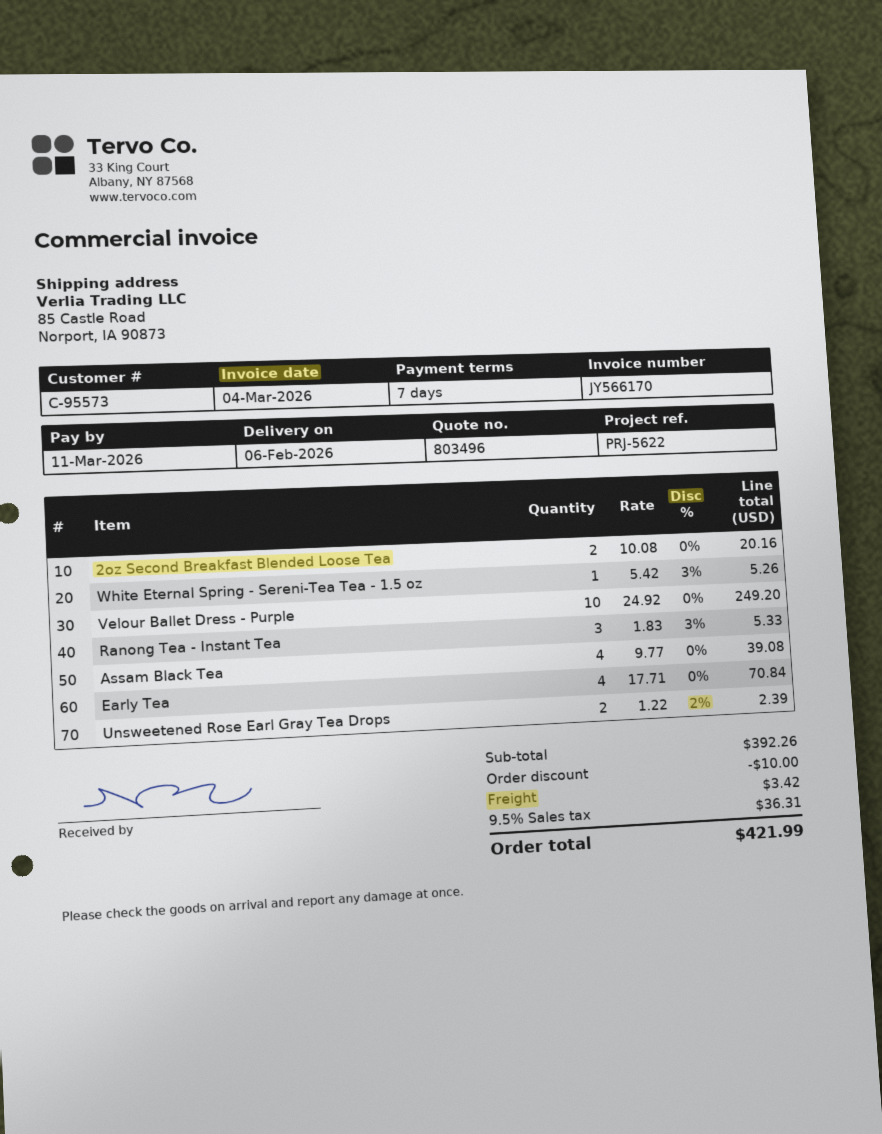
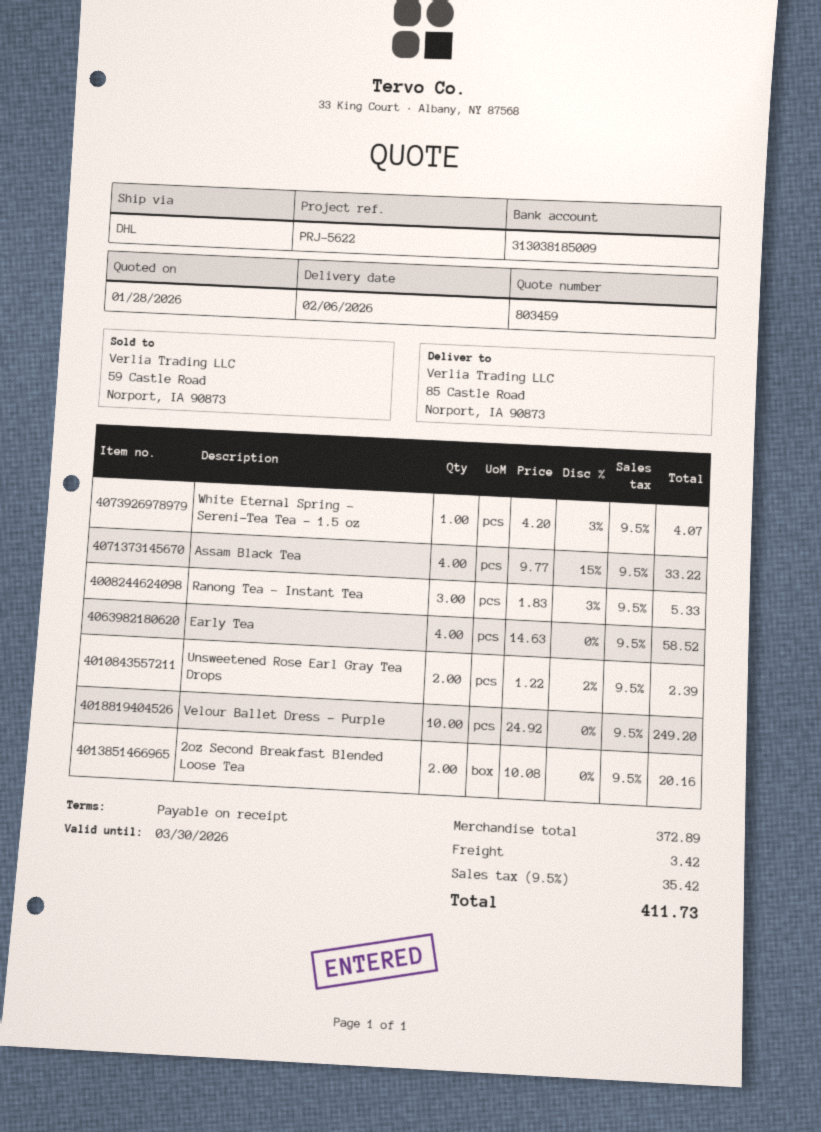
quote number: 803496 -> 803459
payment terms: 7 days -> on receipt
White Eternal Spring - Sereni-Tea Tea - 1.5 oz: 1 x 5.42 - 3% = 5.26 -> 1 x 4.20 - 3% = 4.07
Assam Black Tea: 4 x 9.77 = 39.08 -> 4 x 9.77 - 15% = 33.22
Early Tea: 4 x 17.71 = 70.84 -> 4 x 14.63 = 58.52
subtotal: 392.26 -> 372.89
discount: 10.00 -> none
tax: 9.5% = 36.31 -> 9.5% = 35.42
total: 421.99 -> 411.73

